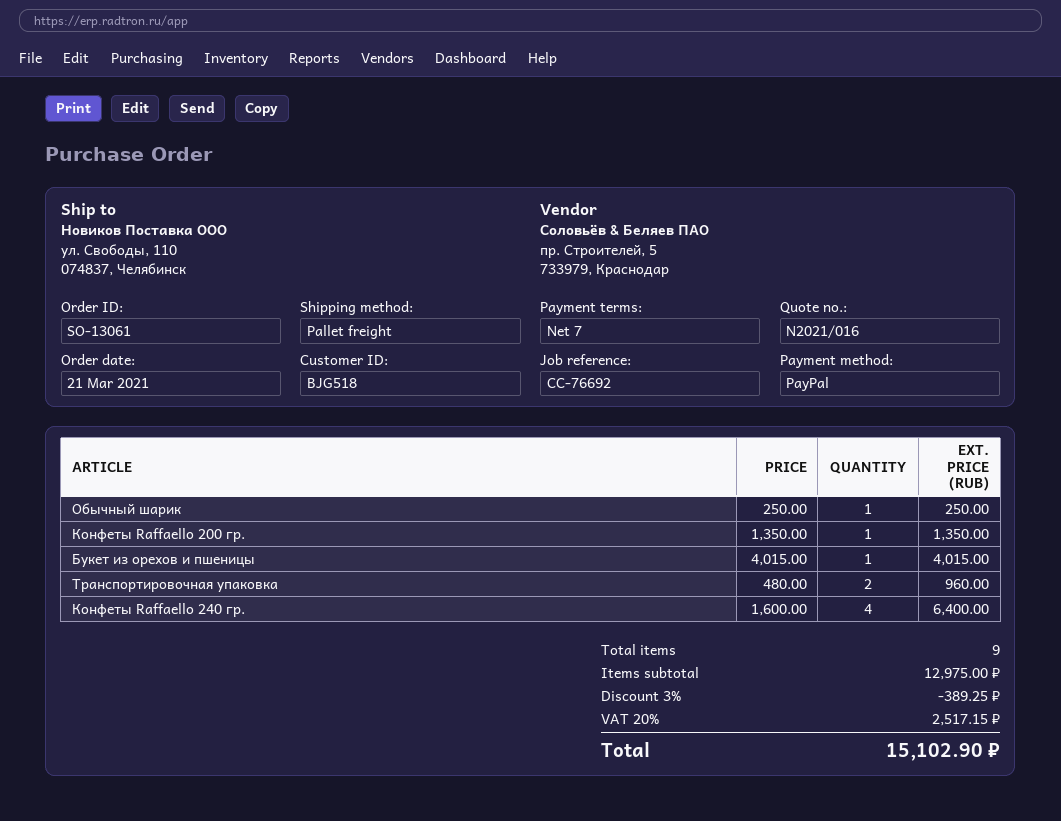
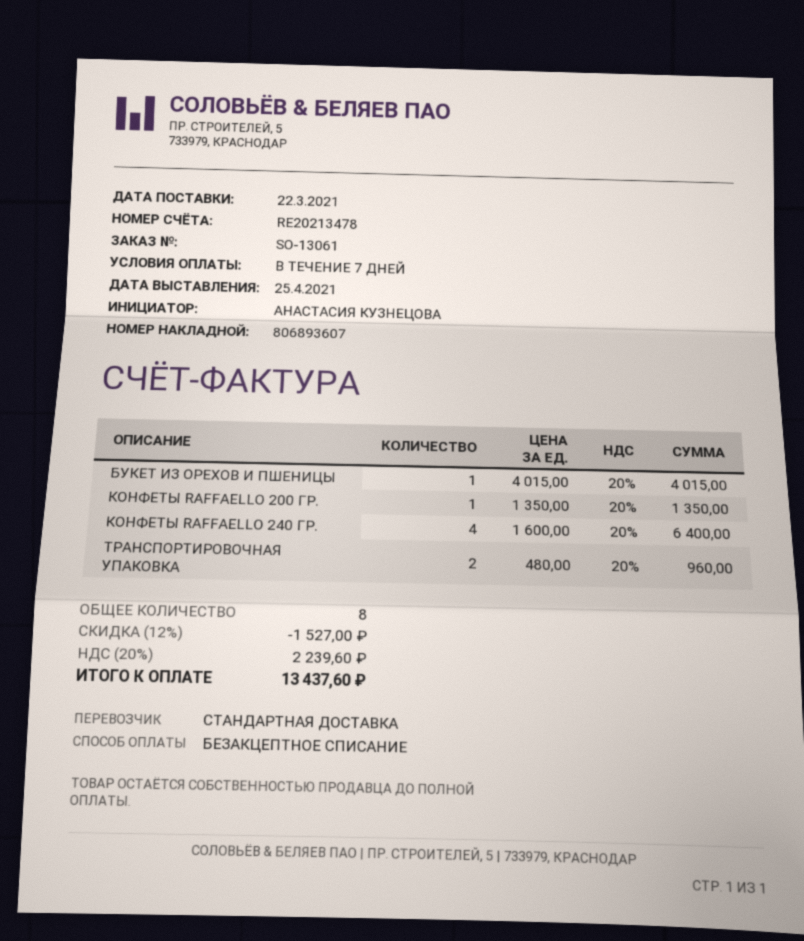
payment method: PayPal -> direct debit
shipping method: pallet freight -> standard
Обычный шарик: 1 x 250.00 = 250.00 -> none
total quantity: 9 -> 8
discount: 3% = 389.25 -> 12% = 1527.00
tax: 20% = 2517.15 -> 20% = 2239.60
total: 15102.90 -> 13437.60

